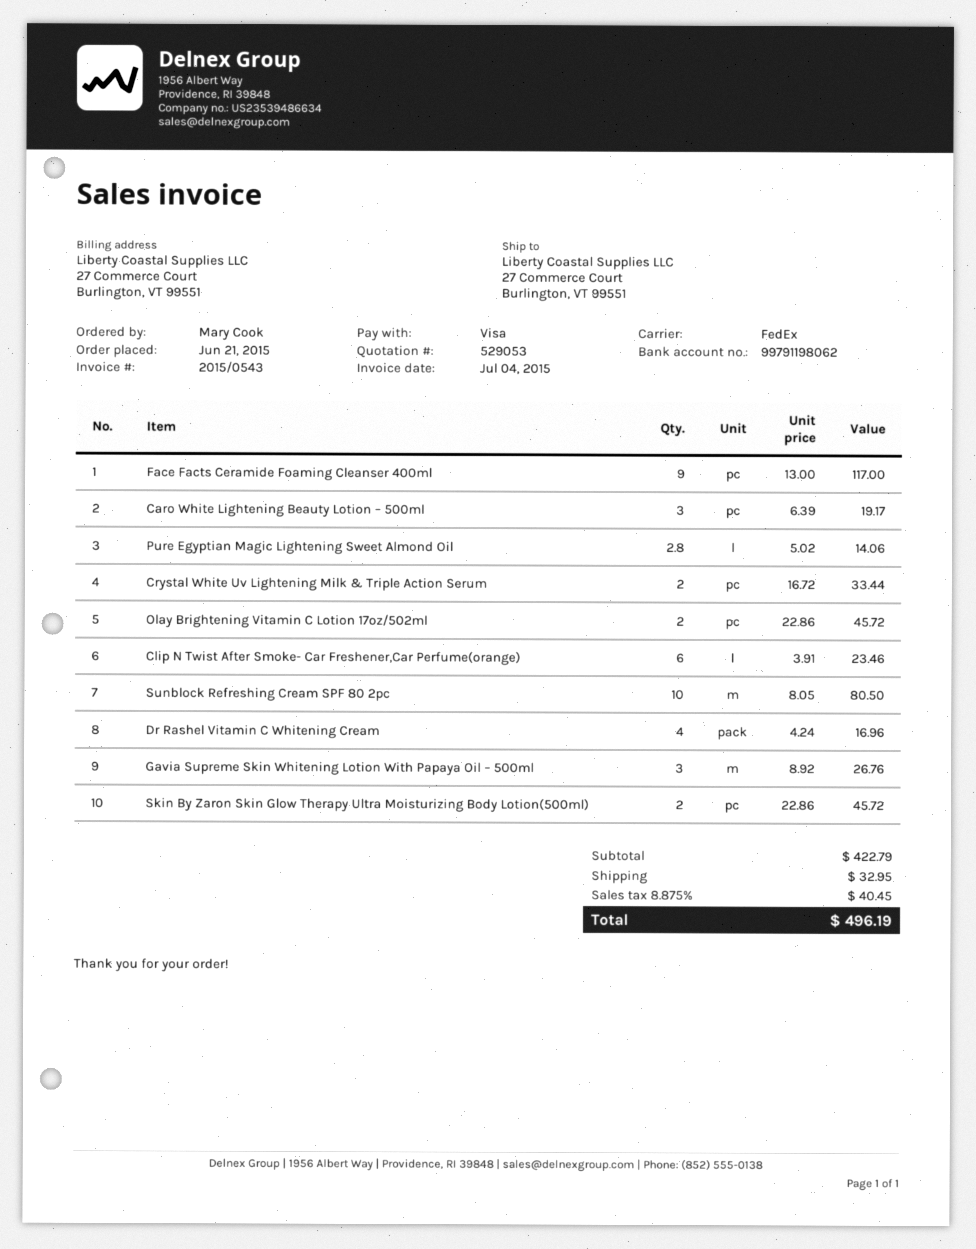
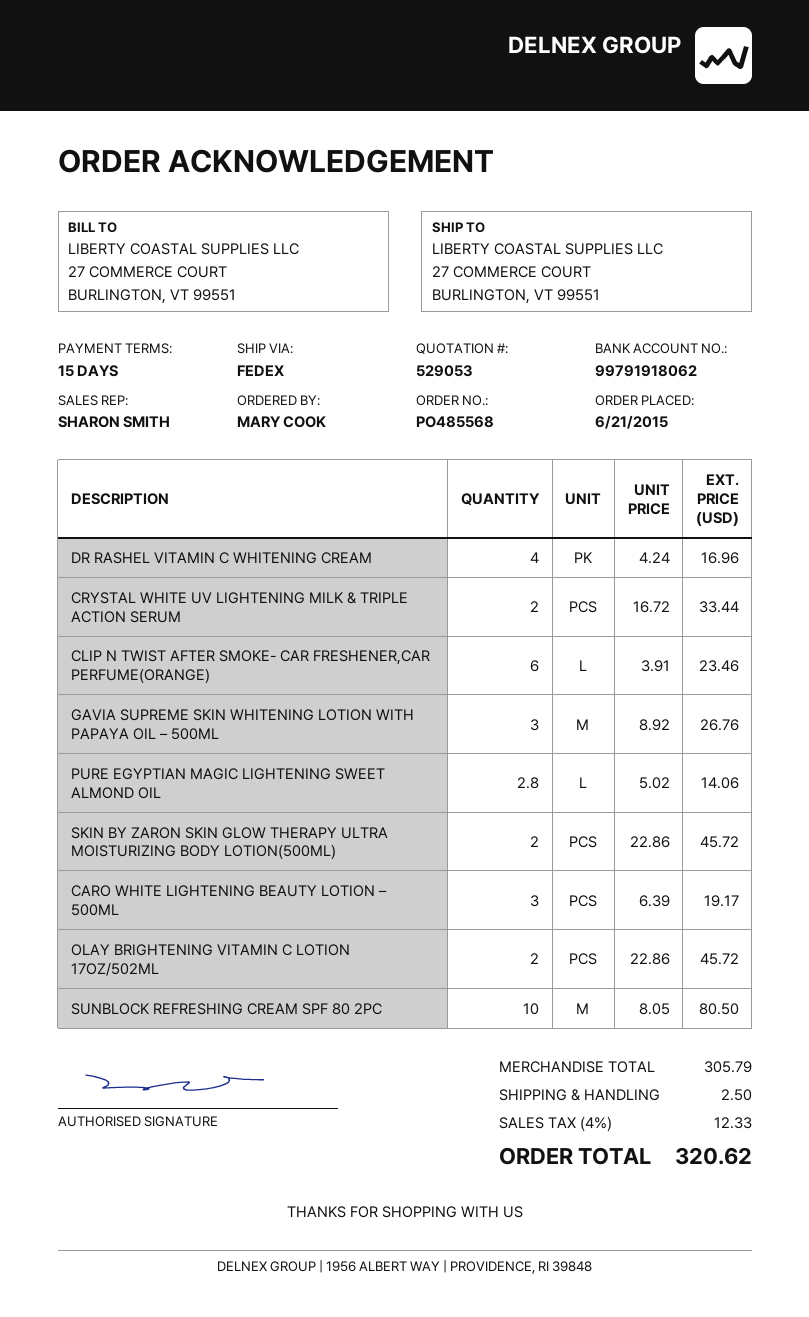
bank account: 99791198062 -> 99791918062
Face Facts Ceramide Foaming Cleanser 400ml: 9 x 13.00 = 117.00 -> none
subtotal: 422.79 -> 305.79
shipping: 32.95 -> 2.50
tax: 8.875% = 40.45 -> 4% = 12.33
total: 496.19 -> 320.62

